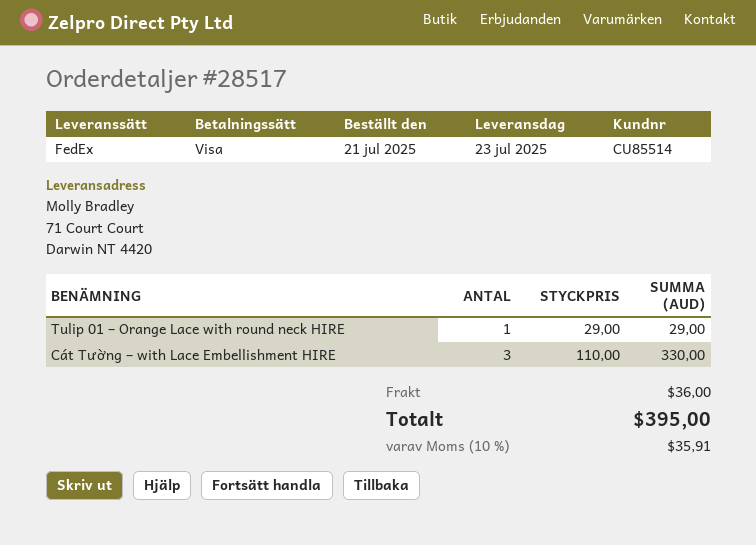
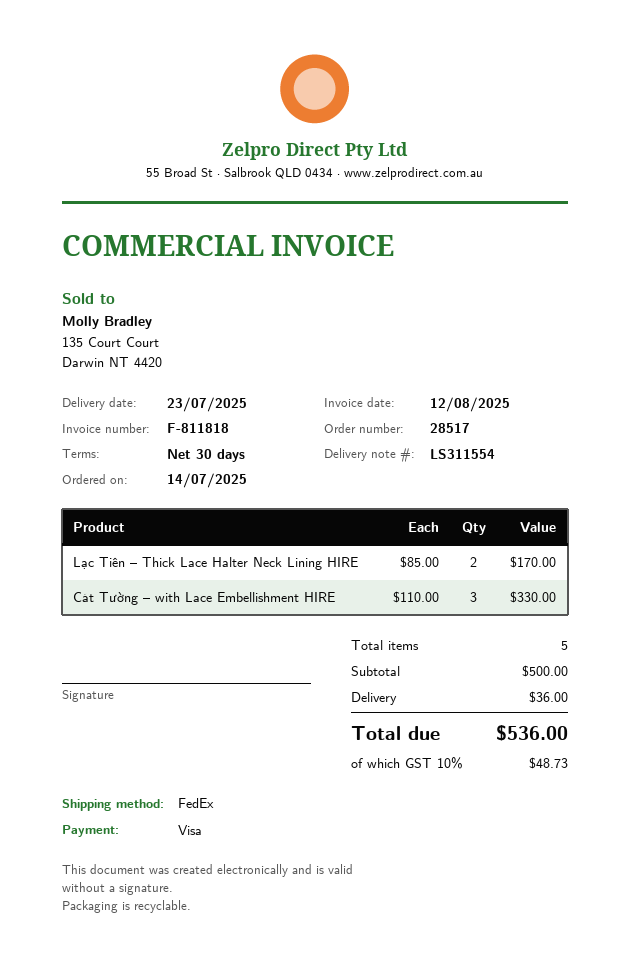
order date: 2025-07-21 -> 2025-07-14
Tulip 01 – Orange Lace with round neck HIRE: 1 x 29.00 = 29.00 -> none
Lạc Tiên – Thick Lace Halter Neck Lining HIRE: none -> 2 x 85.00 = 170.00
tax: 10% = 35.91 -> 10% = 48.73
total: 395.00 -> 536.00

